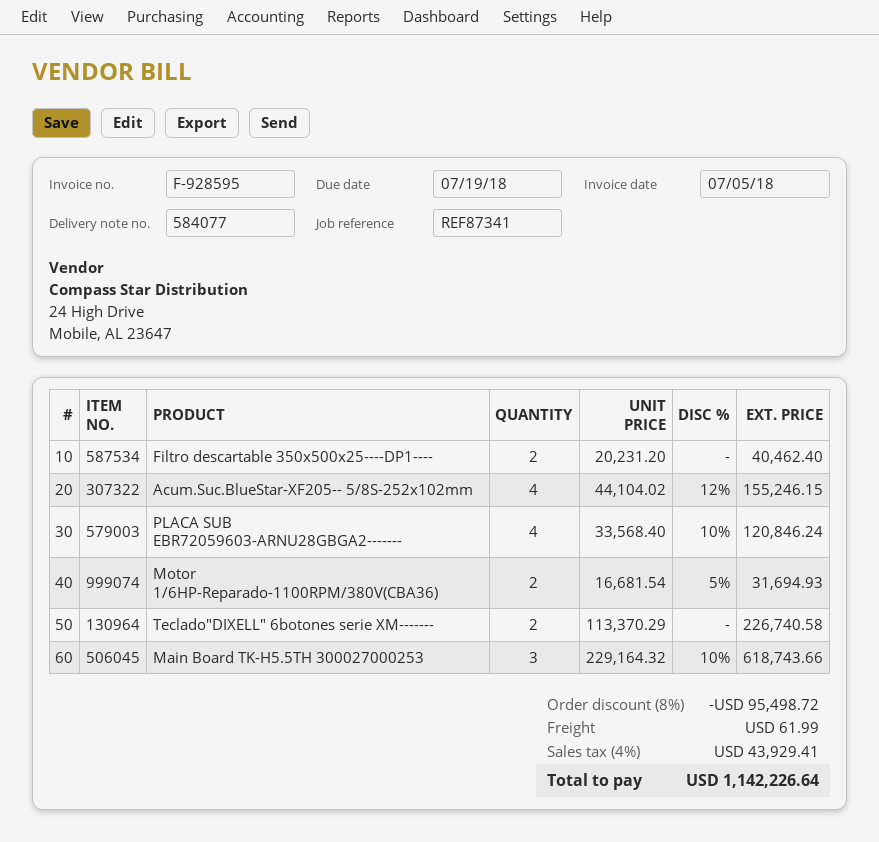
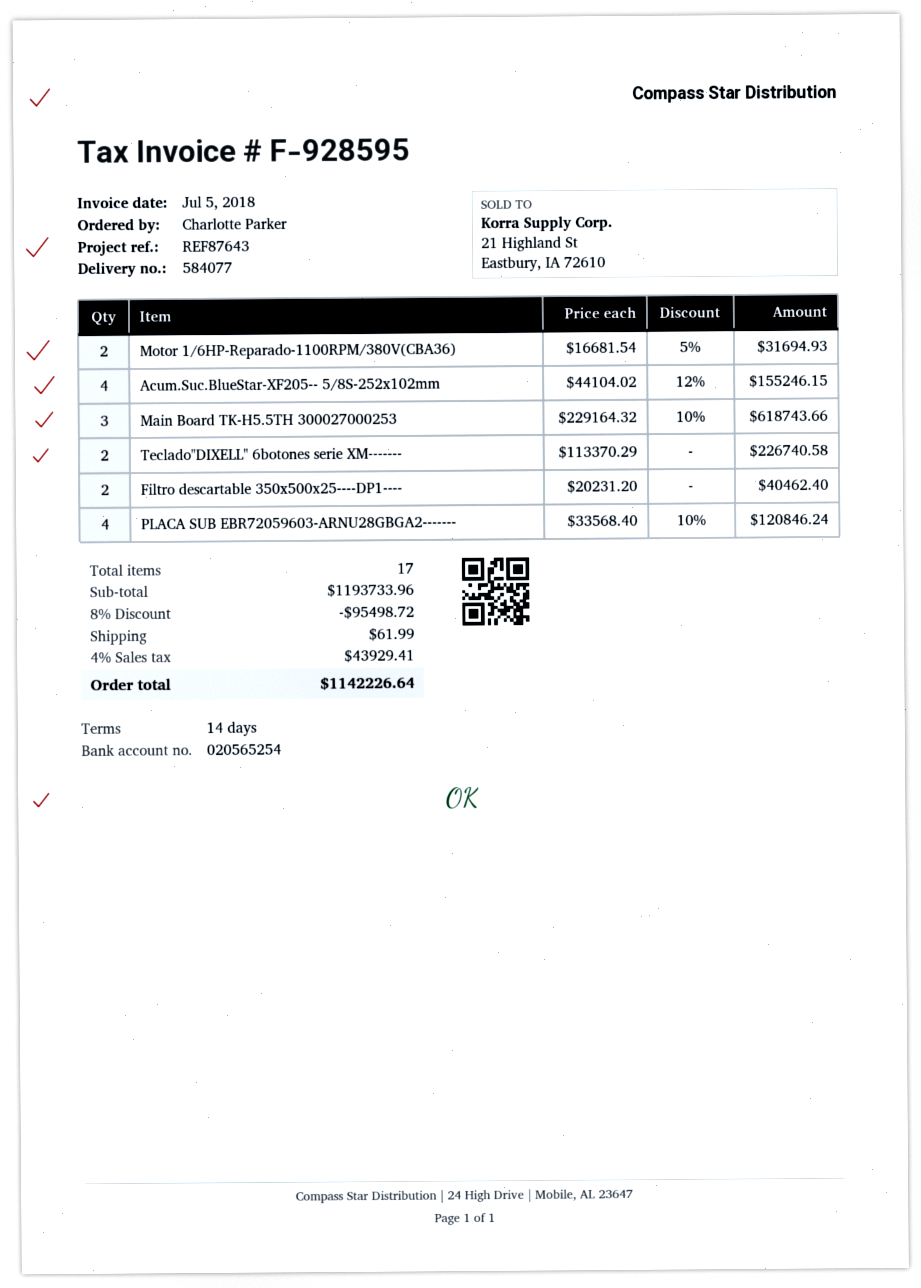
reference: REF87341 -> REF87643

